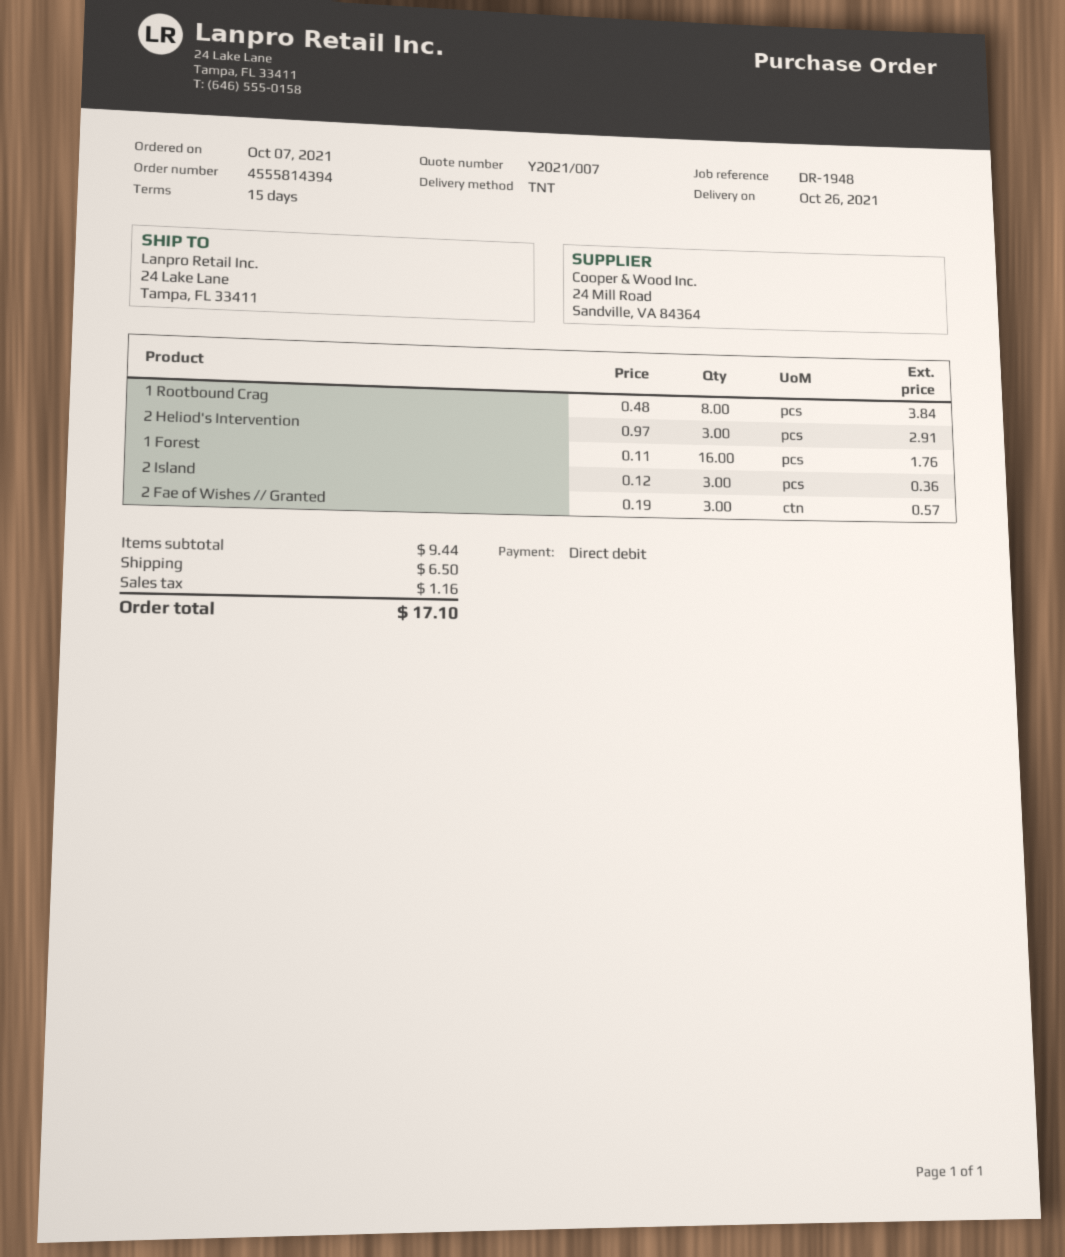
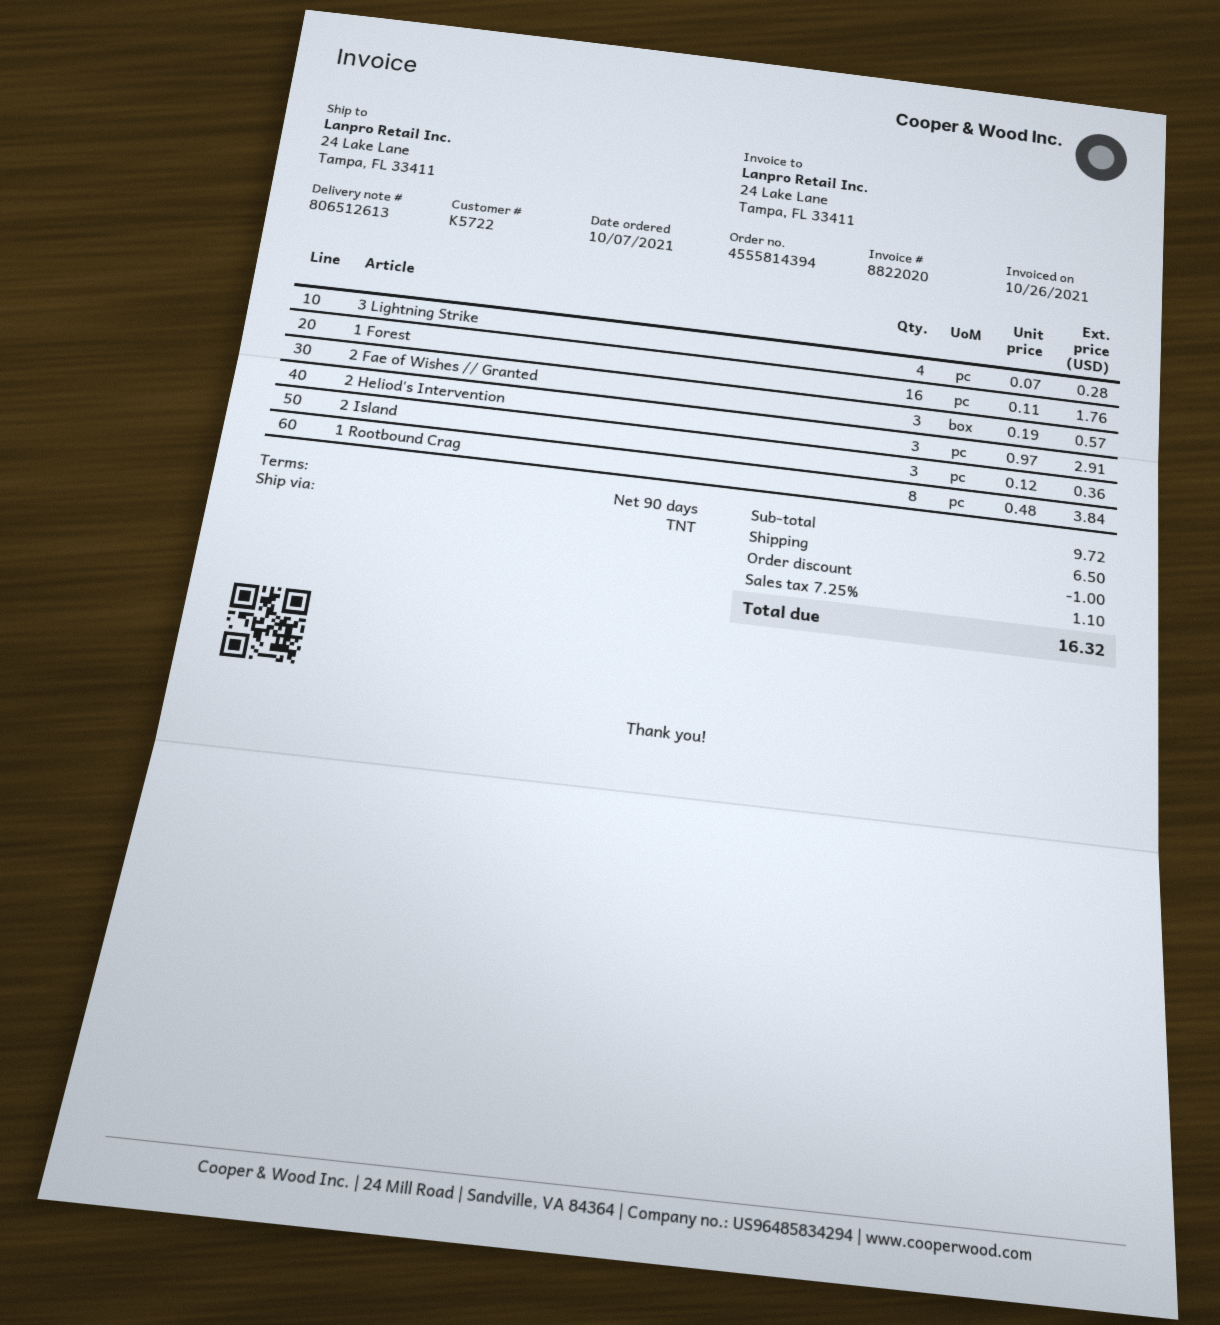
payment terms: 15 days -> 90 days
3 Lightning Strike: none -> 4 x 0.07 = 0.28
subtotal: 9.44 -> 9.72
discount: none -> 1.00
tax: 1.16 -> 1.10
total: 17.10 -> 16.32

